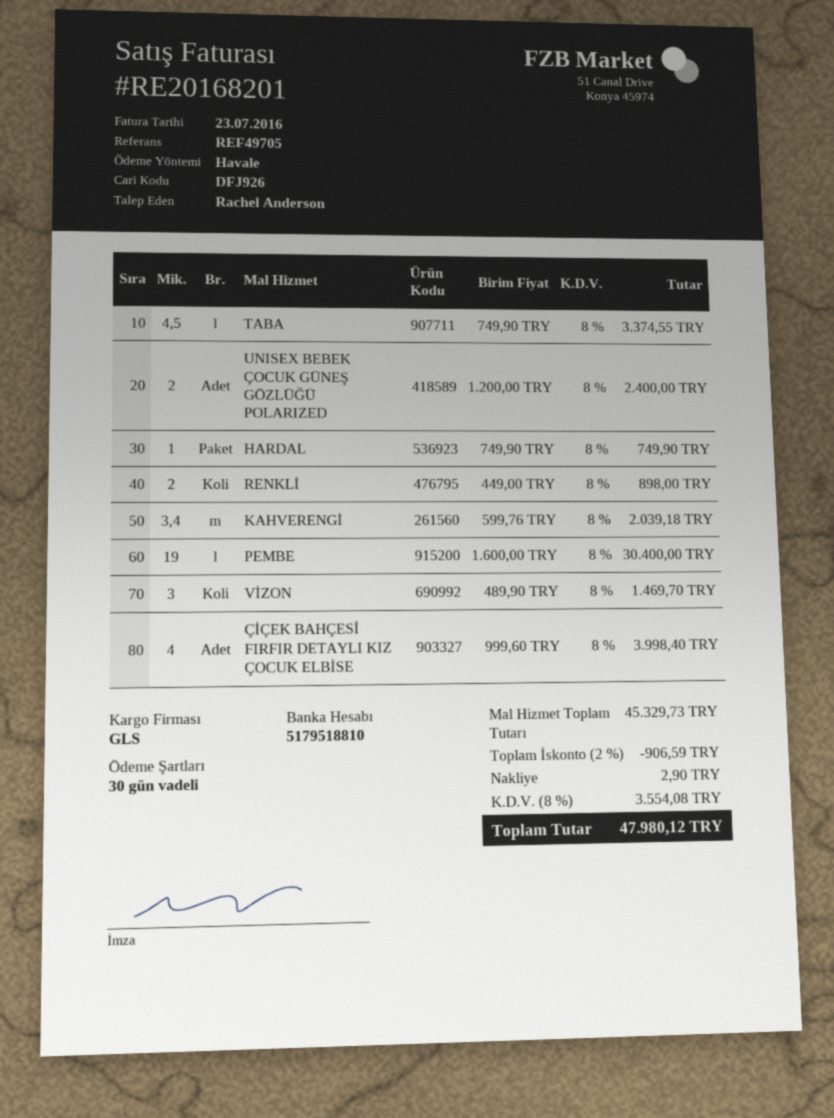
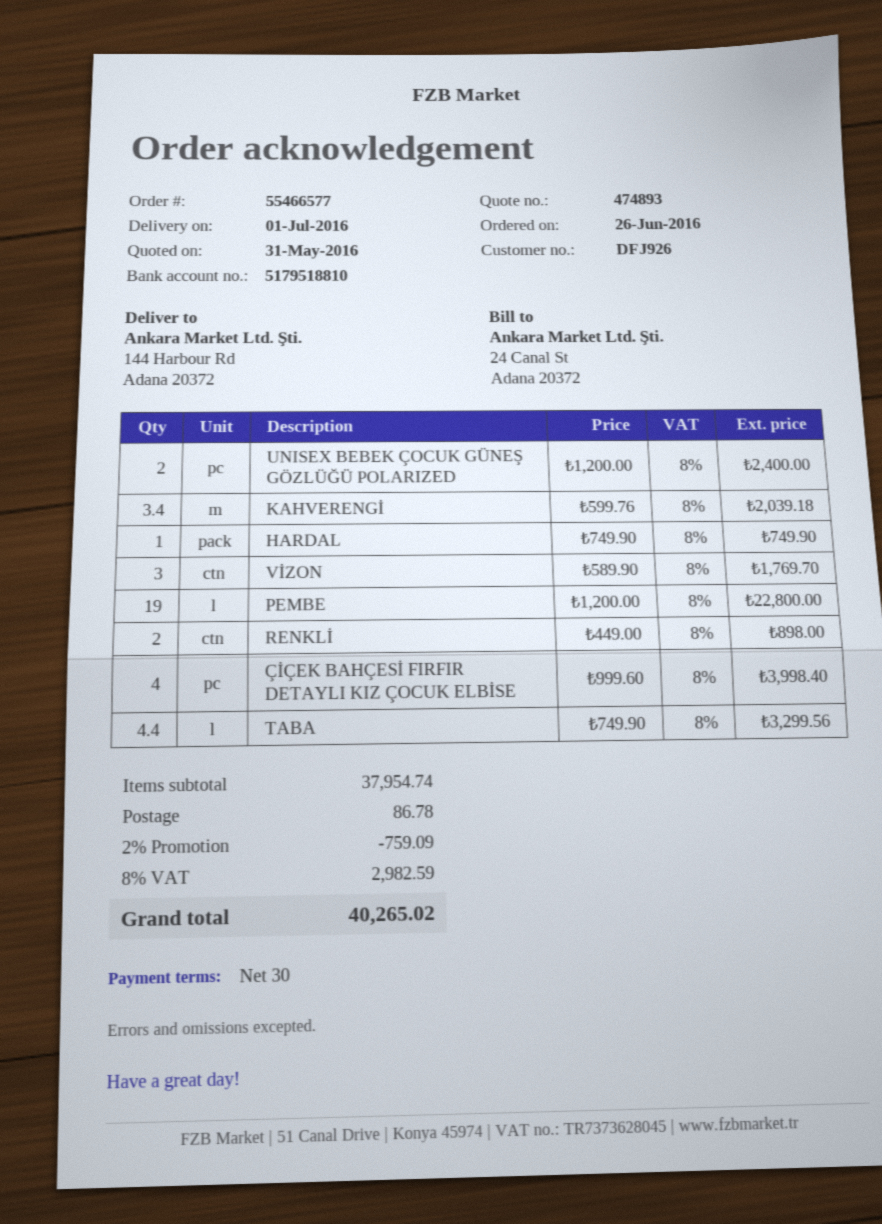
TABA: 4.5 x 749.90 = 3374.55 -> 4.4 x 749.90 = 3299.56
PEMBE: 19 x 1600.00 = 30400.00 -> 19 x 1200.00 = 22800.00
VİZON: 3 x 489.90 = 1469.70 -> 3 x 589.90 = 1769.70
subtotal: 45329.73 -> 37954.74
discount: 2% = 906.59 -> 2% = 759.09
shipping: 2.90 -> 86.78
tax: 8% = 3554.08 -> 8% = 2982.59
total: 47980.12 -> 40265.02

